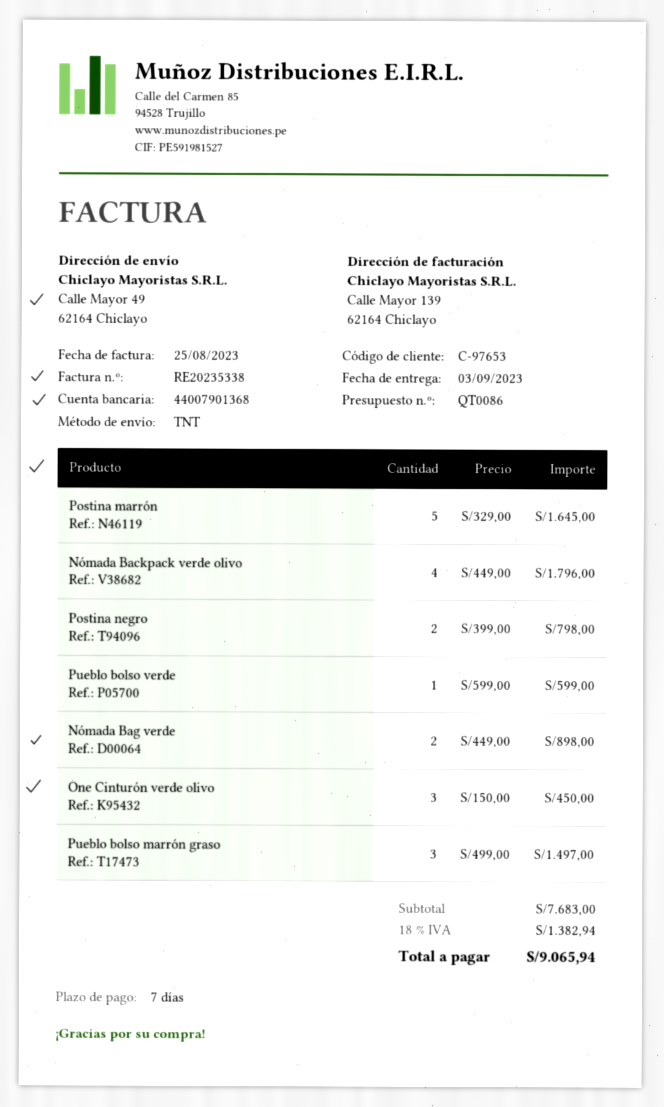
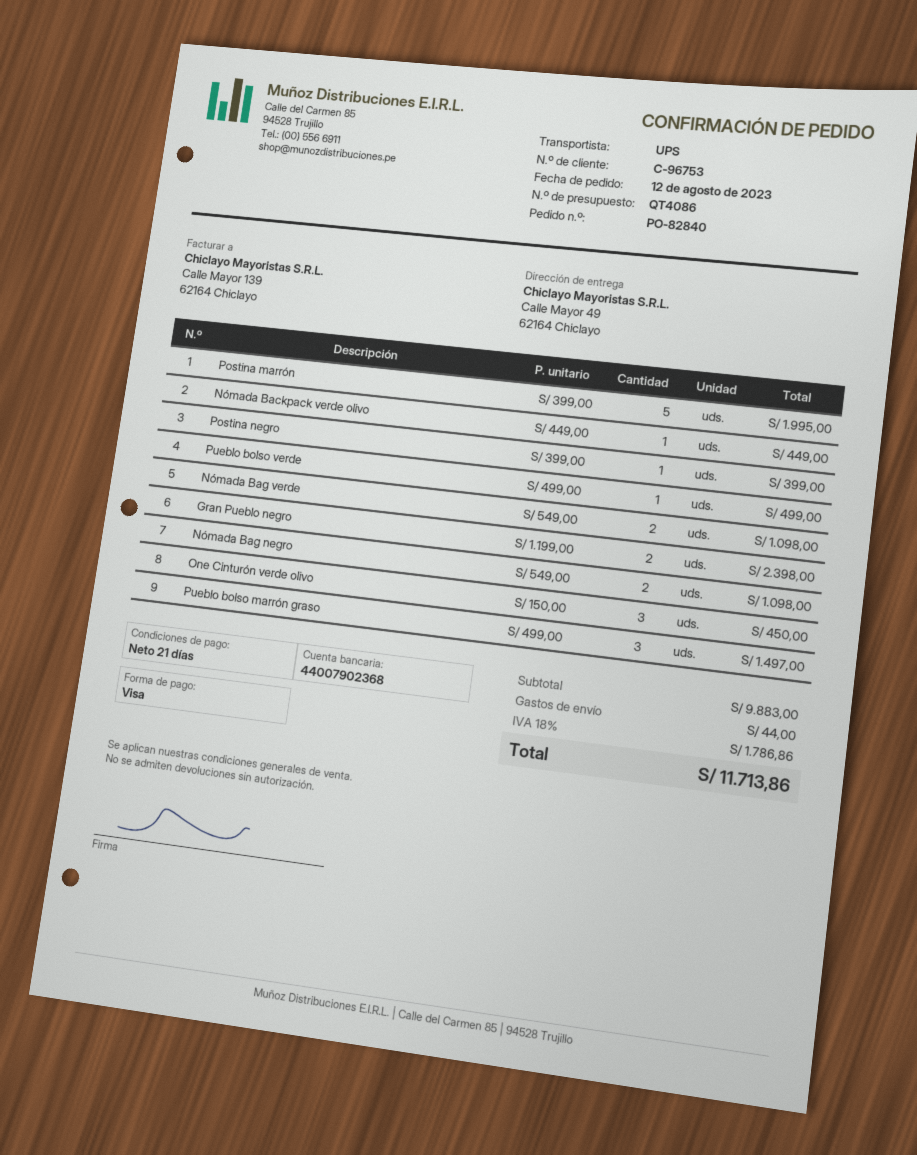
quote number: QT0086 -> QT4086
payment terms: 7 days -> 21 days
customer number: C-97653 -> C-96753
bank account: 44007901368 -> 44007902368
shipping method: TNT -> UPS
Postina marrón: 5 x 329.00 = 1645.00 -> 5 x 399.00 = 1995.00
Nómada Backpack verde olivo: 4 x 449.00 = 1796.00 -> 1 x 449.00 = 449.00
Postina negro: 2 x 399.00 = 798.00 -> 1 x 399.00 = 399.00
Pueblo bolso verde: 1 x 599.00 = 599.00 -> 1 x 499.00 = 499.00
Nómada Bag verde: 2 x 449.00 = 898.00 -> 2 x 549.00 = 1098.00
Gran Pueblo negro: none -> 2 x 1199.00 = 2398.00
Nómada Bag negro: none -> 2 x 549.00 = 1098.00
subtotal: 7683.00 -> 9883.00
shipping: none -> 44.00
tax: 18% = 1382.94 -> 18% = 1786.86
total: 9065.94 -> 11713.86

